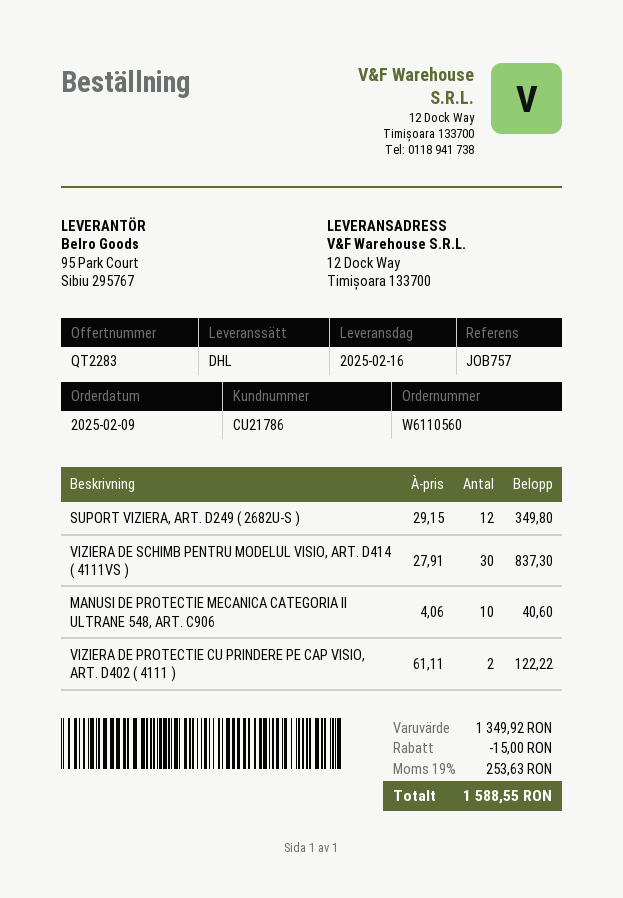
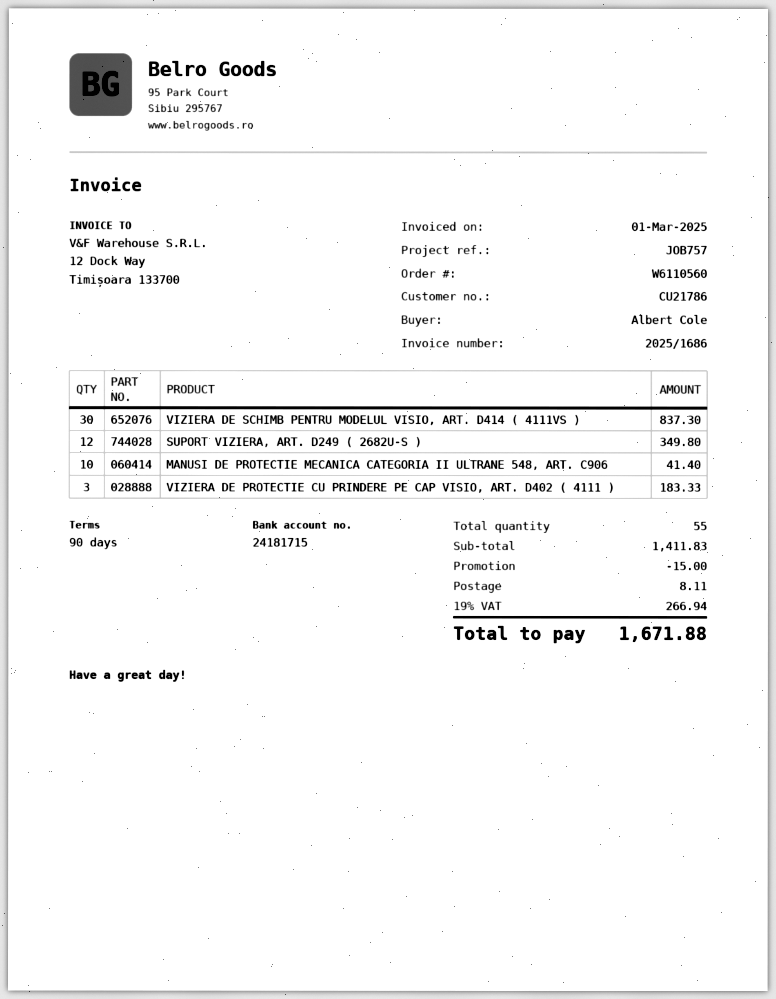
MANUSI DE PROTECTIE MECANICA CATEGORIA II ULTRANE 548, ART. C906: 10 for 40.60 -> 10 for 41.40
VIZIERA DE PROTECTIE CU PRINDERE PE CAP VISIO, ART. D402 ( 4111 ): 2 for 122.22 -> 3 for 183.33
subtotal: 1349.92 -> 1411.83
shipping: none -> 8.11
tax: 19% = 253.63 -> 19% = 266.94
total: 1588.55 -> 1671.88

